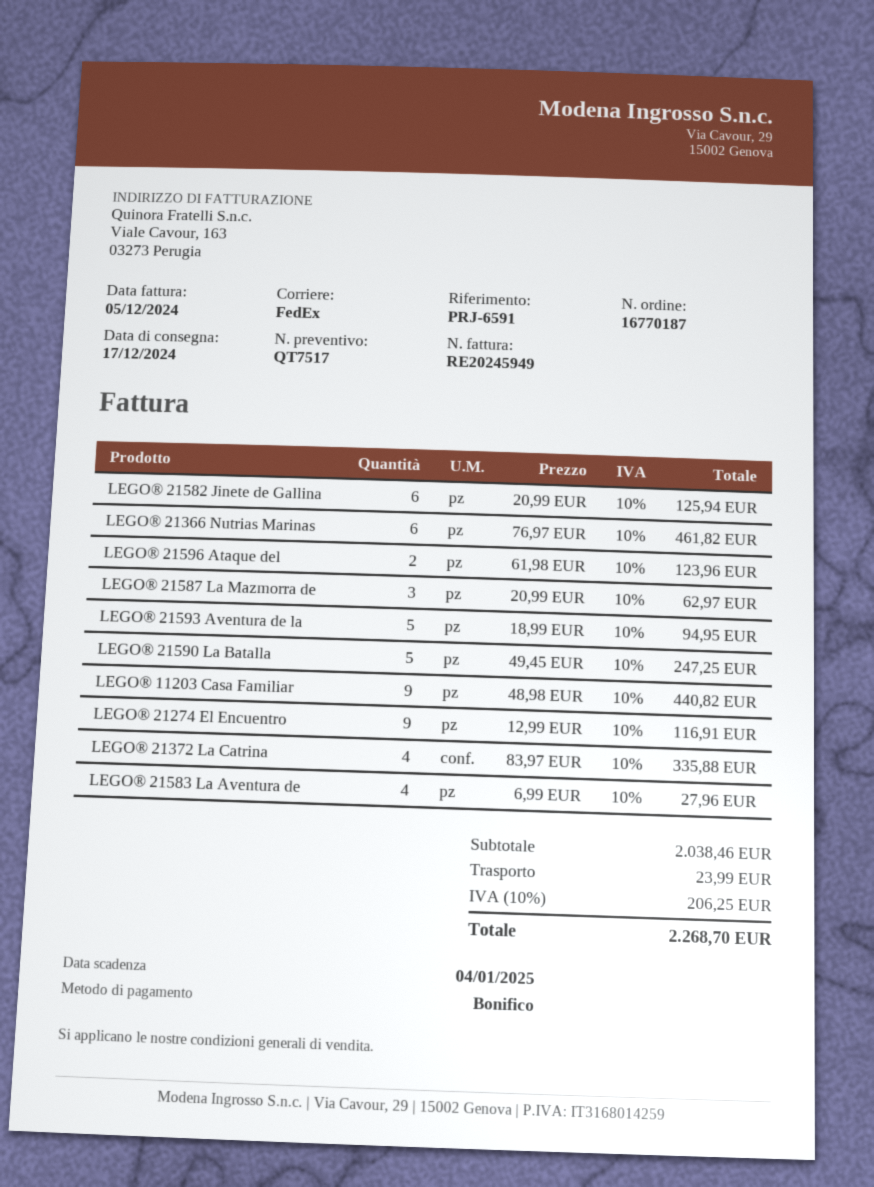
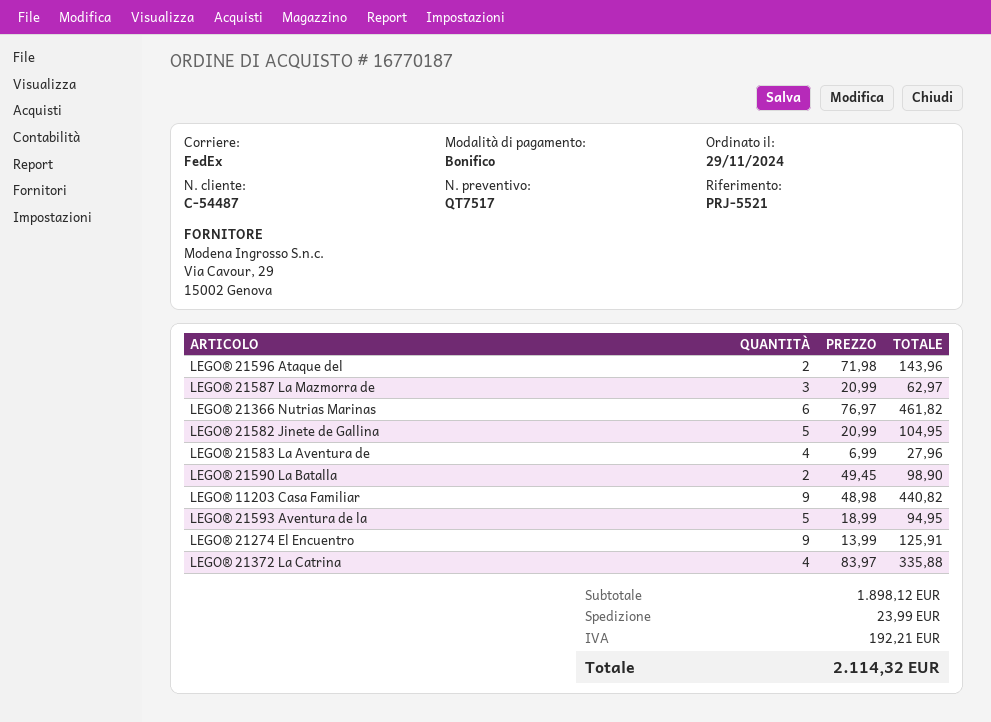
reference: PRJ-6591 -> PRJ-5521
LEGO® 21582 Jinete de Gallina: 6 x 20.99 = 125.94 -> 5 x 20.99 = 104.95
LEGO® 21596 Ataque del: 2 x 61.98 = 123.96 -> 2 x 71.98 = 143.96
LEGO® 21590 La Batalla: 5 x 49.45 = 247.25 -> 2 x 49.45 = 98.90
LEGO® 21274 El Encuentro: 9 x 12.99 = 116.91 -> 9 x 13.99 = 125.91
subtotal: 2038.46 -> 1898.12
tax: 206.25 -> 192.21
total: 2268.70 -> 2114.32

